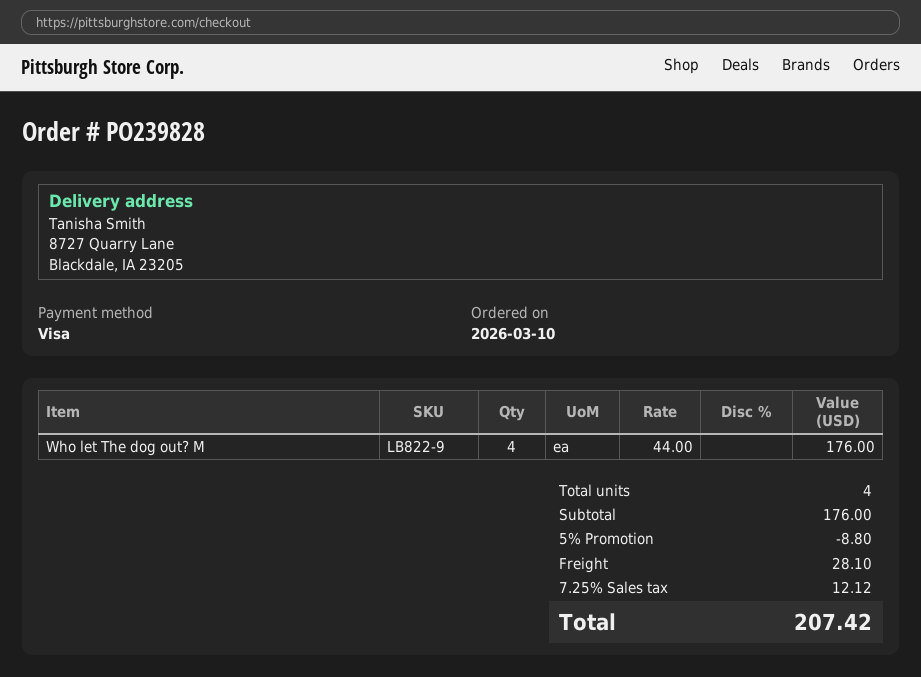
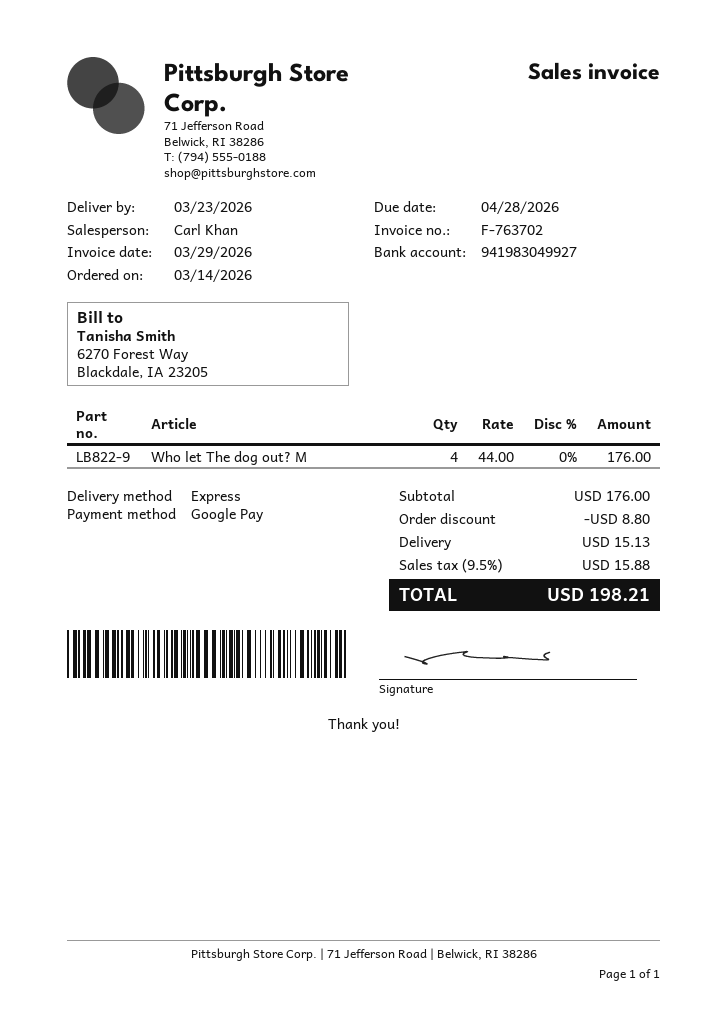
order date: 2026-03-10 -> 2026-03-14
payment method: Visa -> Google Pay
shipping: 28.10 -> 15.13
tax: 7.25% = 12.12 -> 9.5% = 15.88
total: 207.42 -> 198.21

